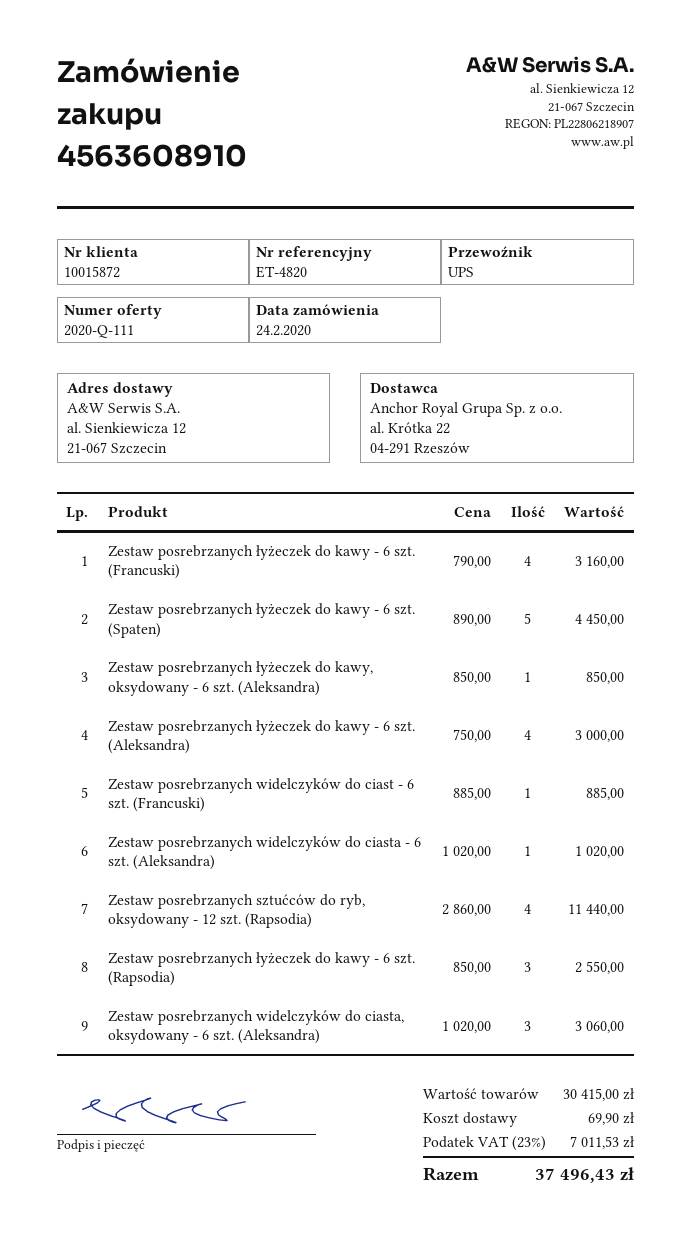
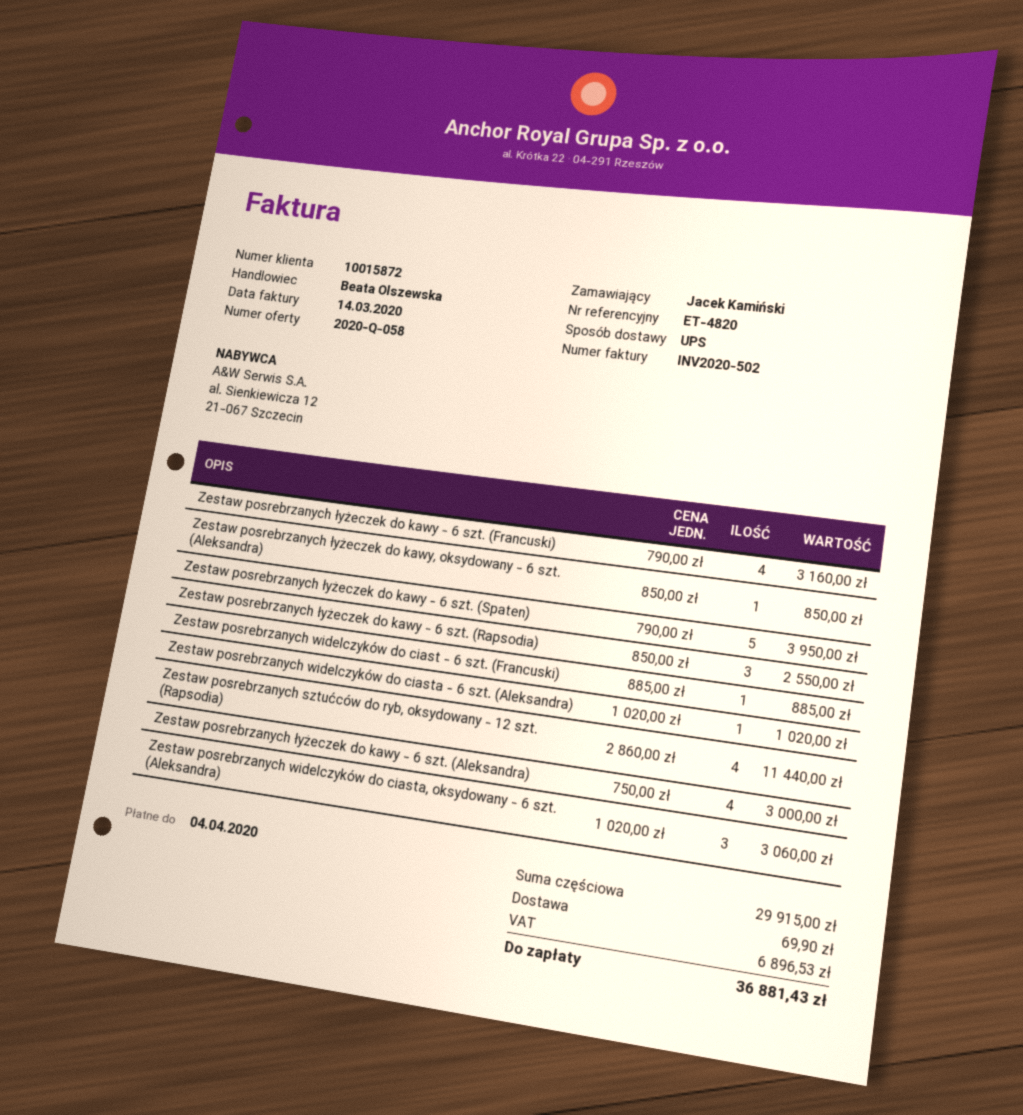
quote number: 2020-Q-111 -> 2020-Q-058
Zestaw posrebrzanych łyżeczek do kawy - 6 szt. (Spaten): 5 x 890.00 = 4450.00 -> 5 x 790.00 = 3950.00
subtotal: 30415.00 -> 29915.00
tax: 7011.53 -> 6896.53
total: 37496.43 -> 36881.43

